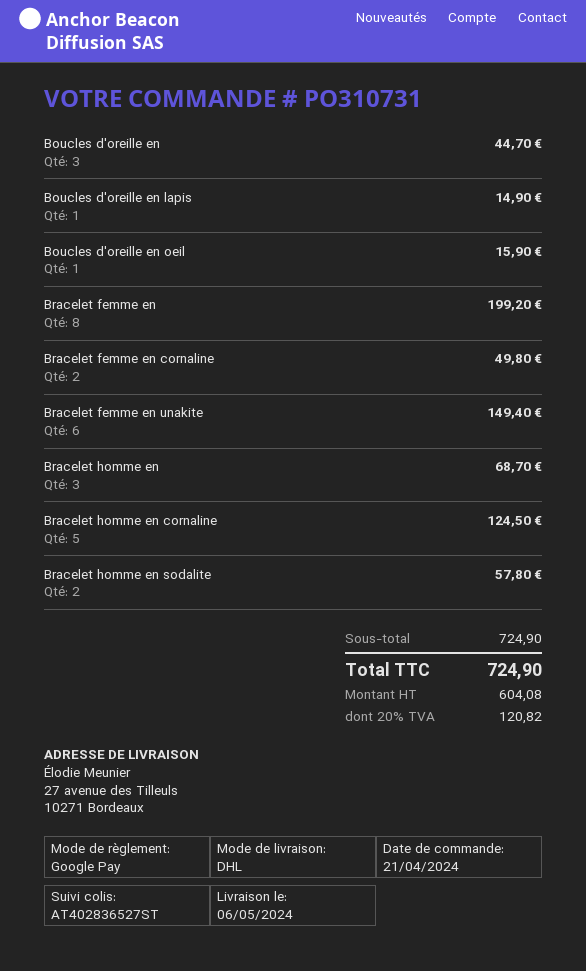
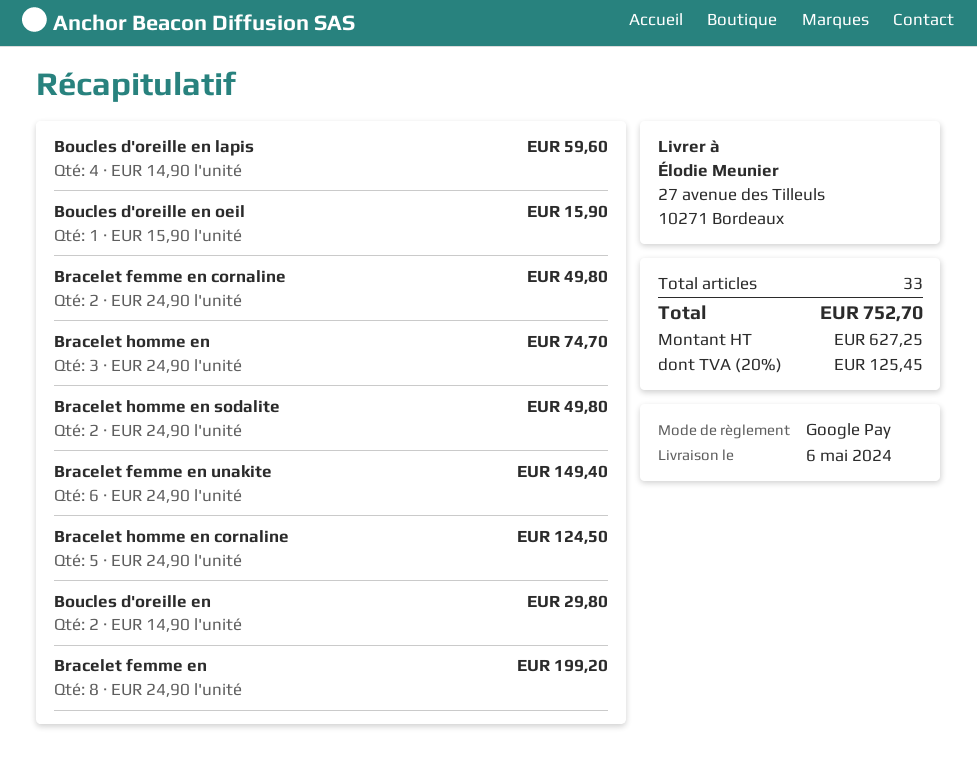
Boucles d'oreille en: 3 for 44.70 -> 2 for 29.80
Boucles d'oreille en lapis: 1 for 14.90 -> 4 for 59.60
Bracelet homme en: 3 for 68.70 -> 3 for 74.70
Bracelet homme en sodalite: 2 for 57.80 -> 2 for 49.80
net: 604.08 -> 627.25
tax: 20% = 120.82 -> 20% = 125.45
total: 724.90 -> 752.70

